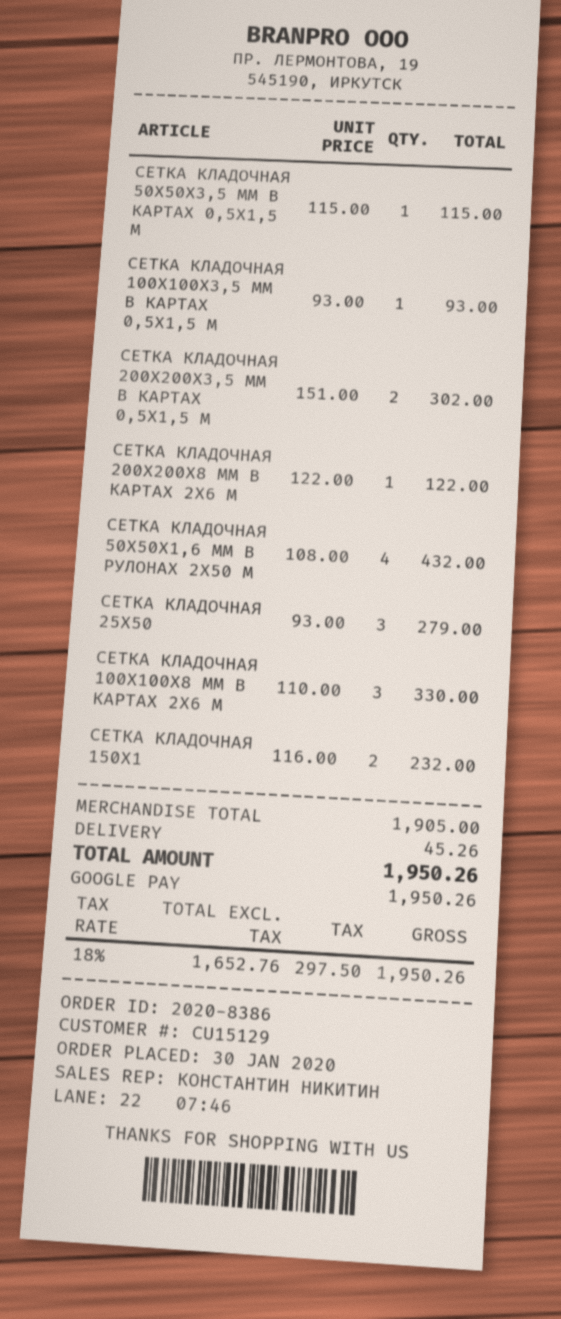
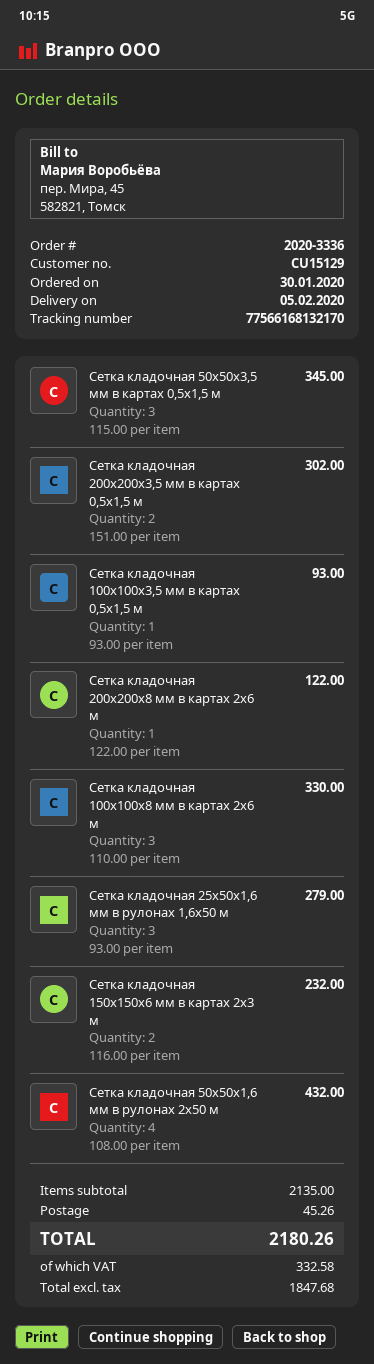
order number: 2020-8386 -> 2020-3336
СЕТКА КЛАДОЧНАЯ 50Х50Х3,5 ММ В КАРТАХ 0,5Х1,5 М: 1 x 115.00 = 115.00 -> 3 x 115.00 = 345.00
subtotal: 1905.00 -> 2135.00
net: 1652.76 -> 1847.68
tax: 297.50 -> 332.58
total: 1950.26 -> 2180.26

